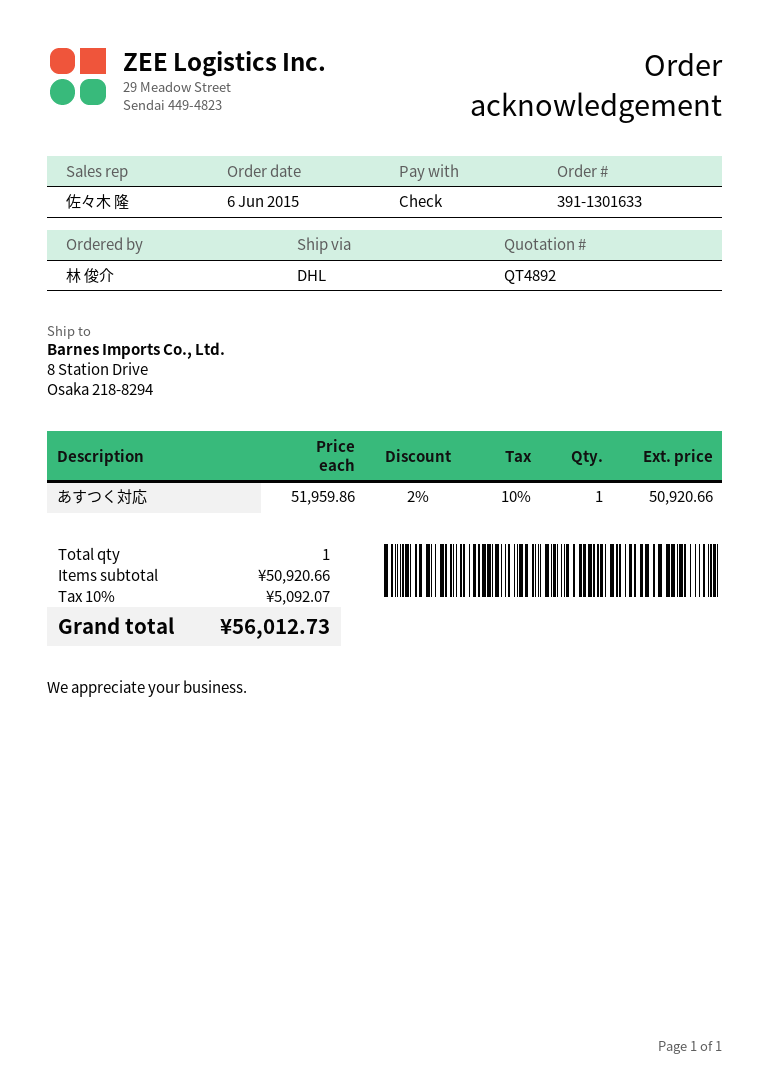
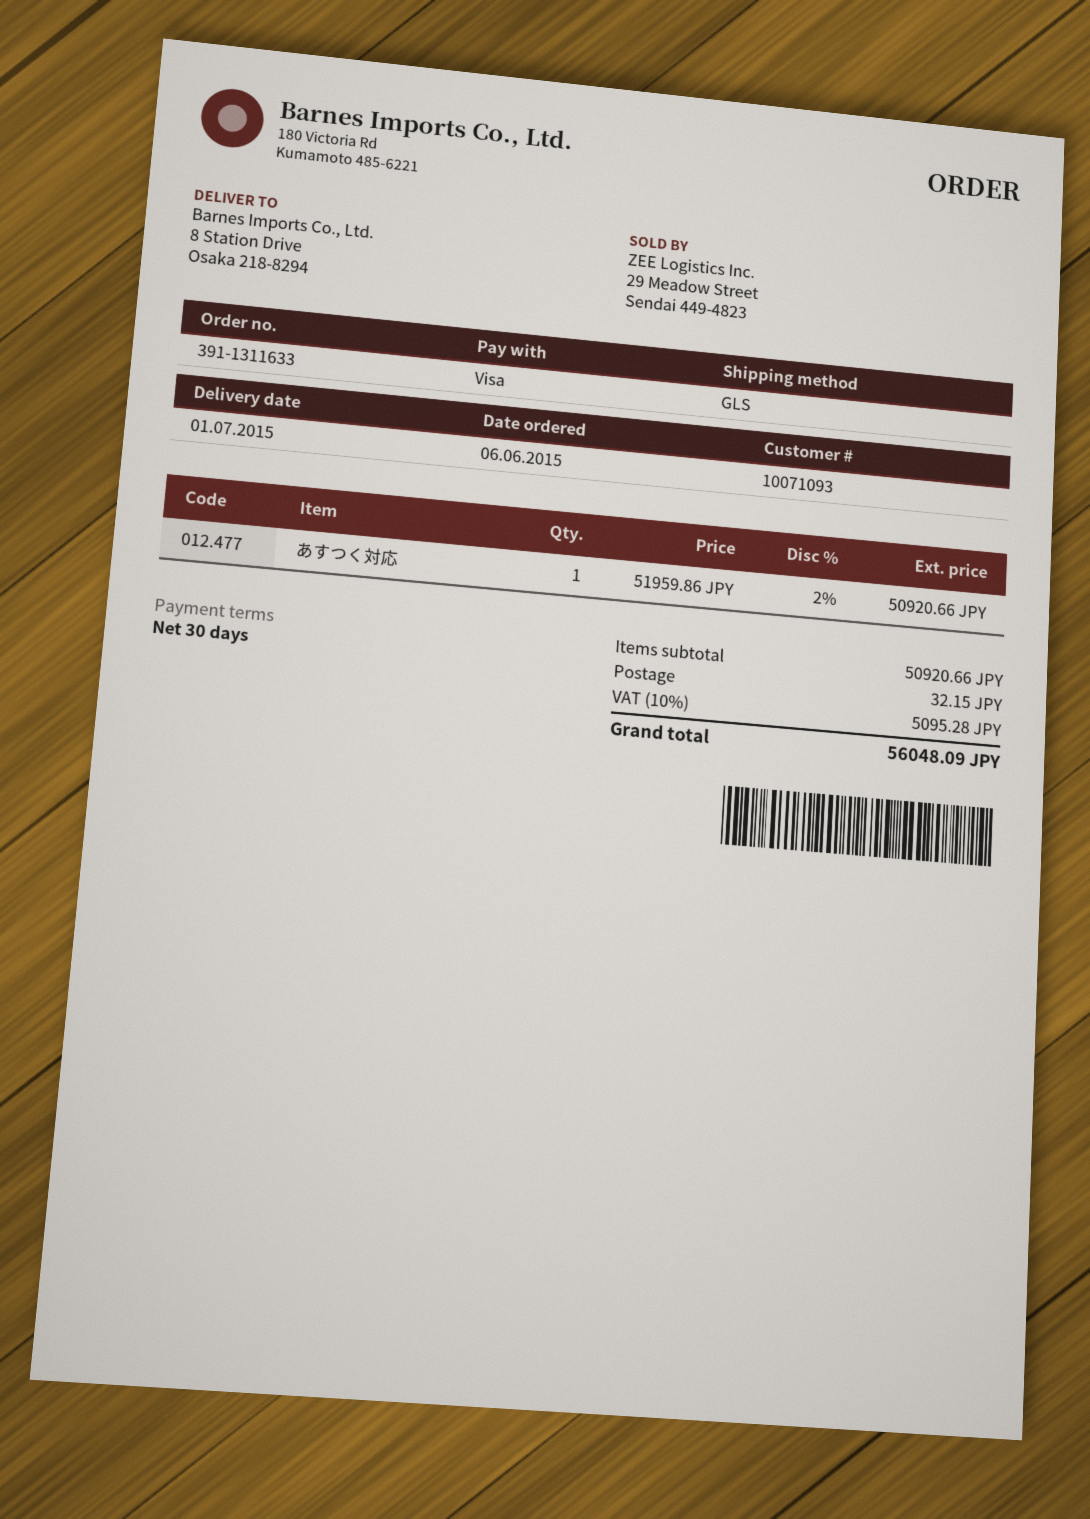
order number: 391-1301633 -> 391-1311633
payment method: cheque -> Visa
shipping method: DHL -> GLS
shipping: none -> 32.15
tax: 10% = 5092.07 -> 10% = 5095.28
total: 56012.73 -> 56048.09

